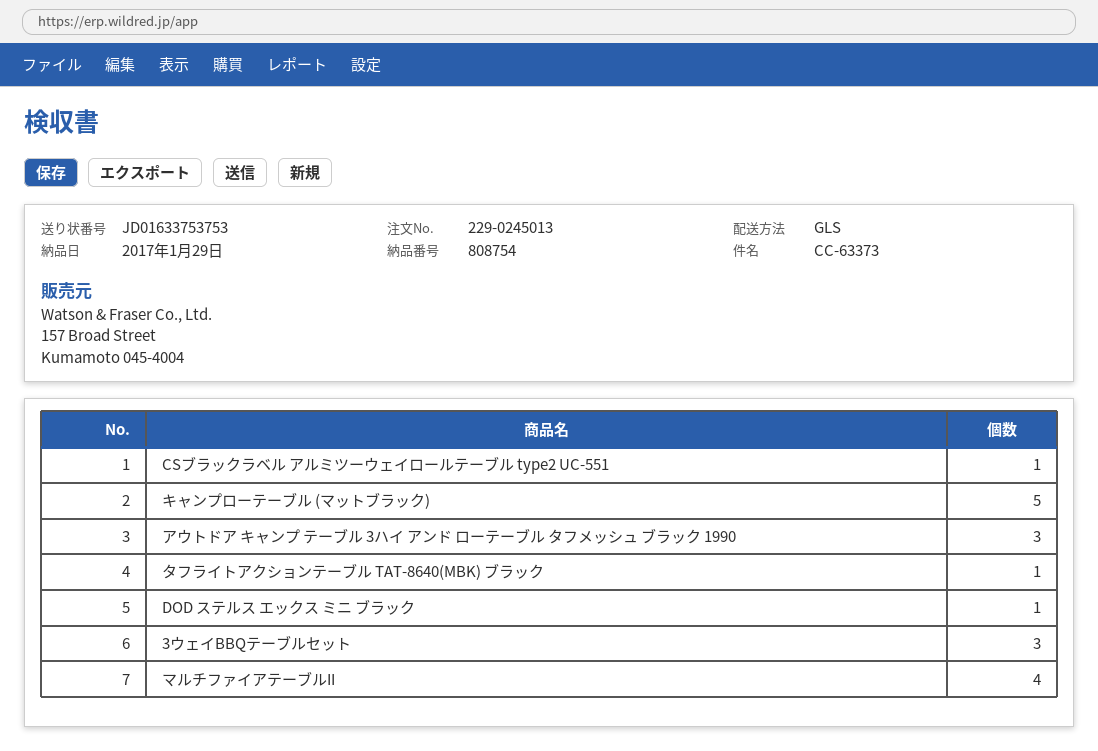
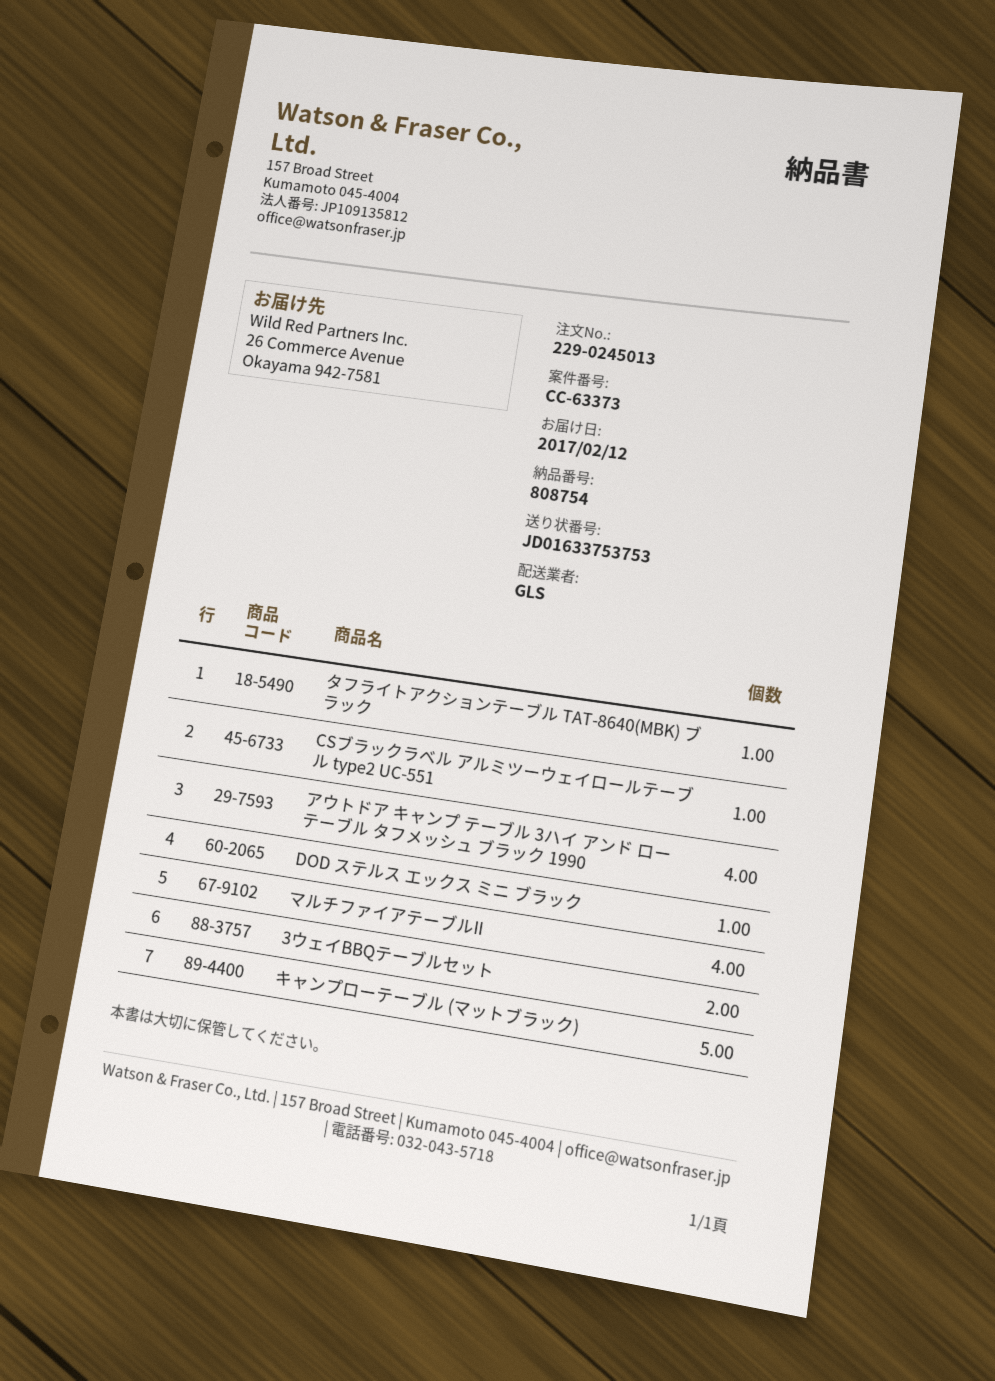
delivery date: 2017-01-29 -> 2017-02-12
アウトドア キャンプ テーブル 3ハイ アンド ローテーブル タフメッシュ ブラック 1990: 3 -> 4
3ウェイBBQテーブルセット: 3 -> 2

